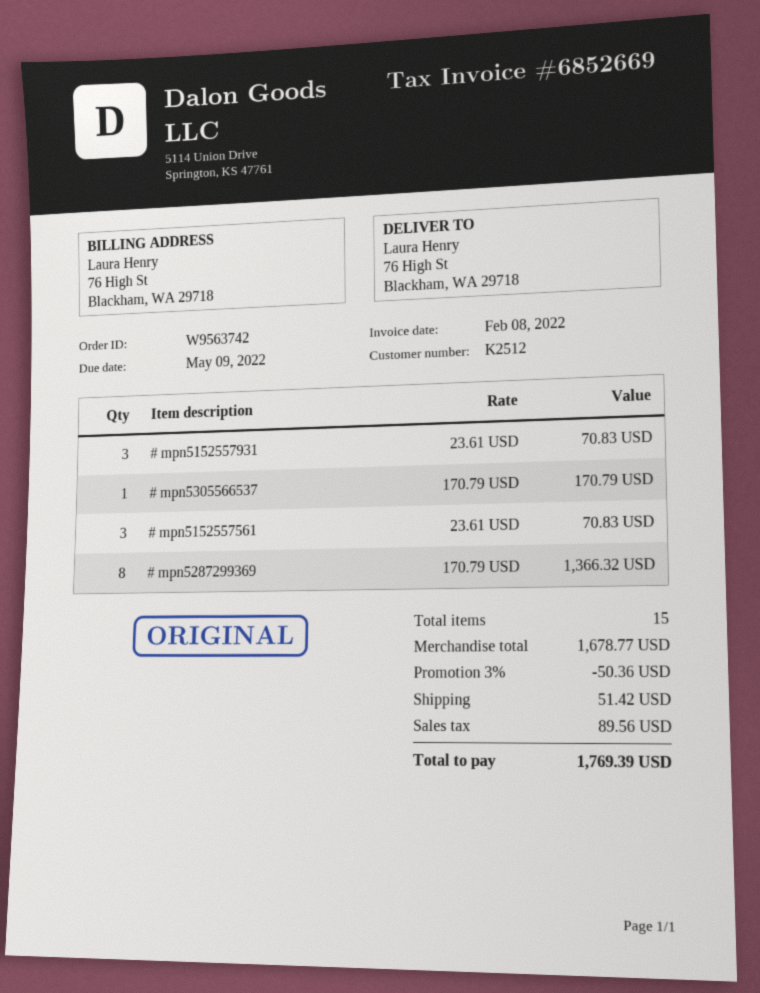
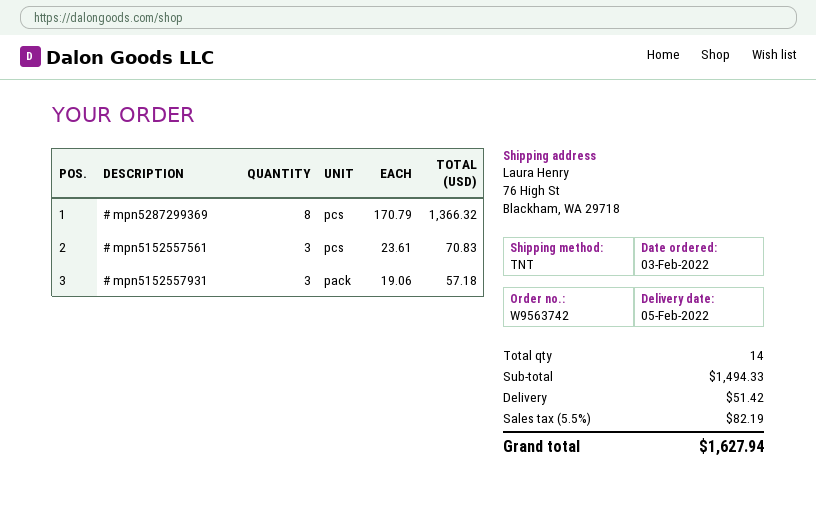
# mpn5152557931: 3 x 23.61 = 70.83 -> 3 x 19.06 = 57.18
# mpn5305566537: 1 x 170.79 = 170.79 -> none
total quantity: 15 -> 14
subtotal: 1678.77 -> 1494.33
discount: 3% = 50.36 -> none
tax: 89.56 -> 82.19
total: 1769.39 -> 1627.94

